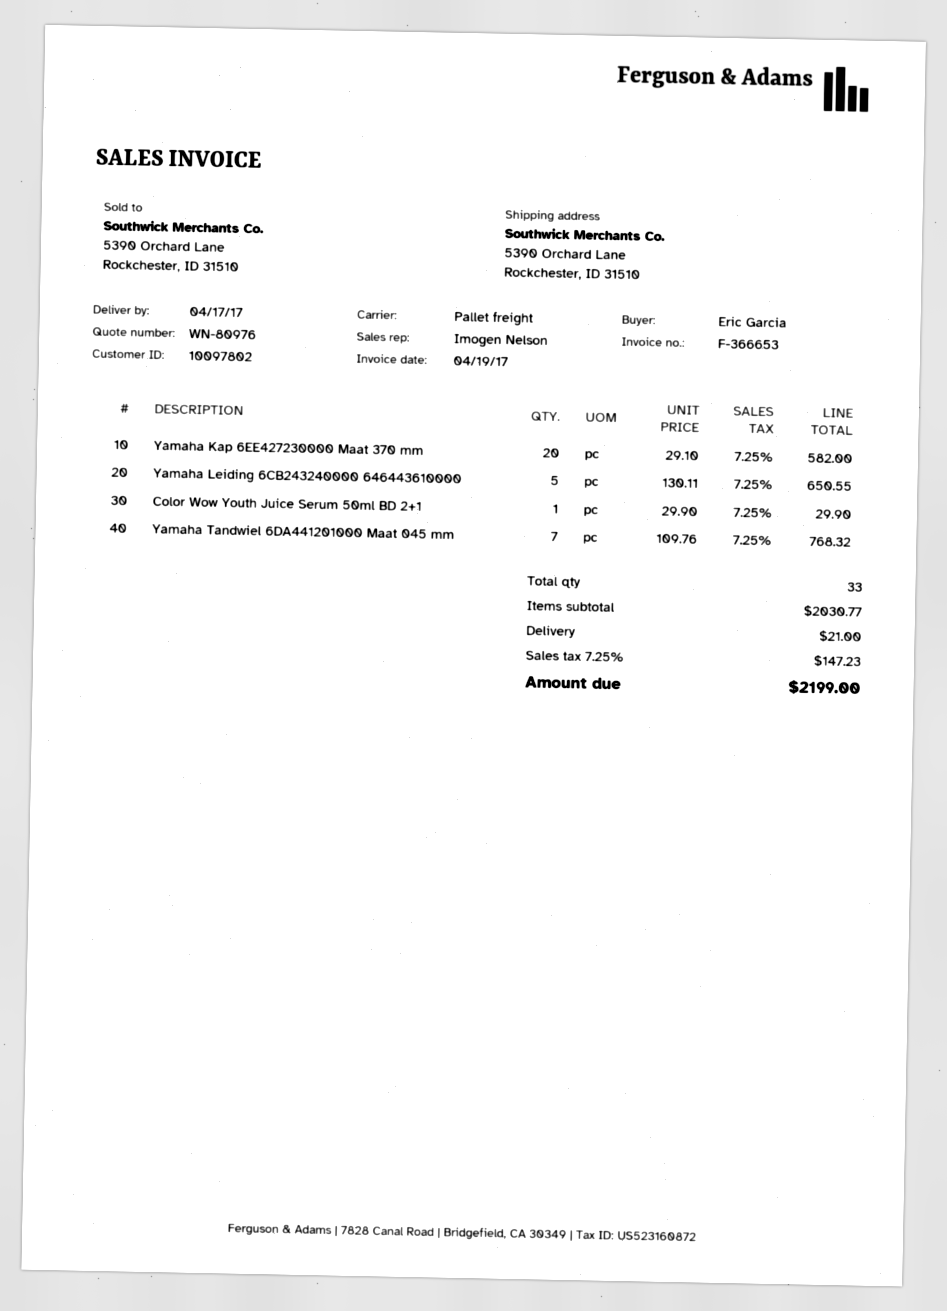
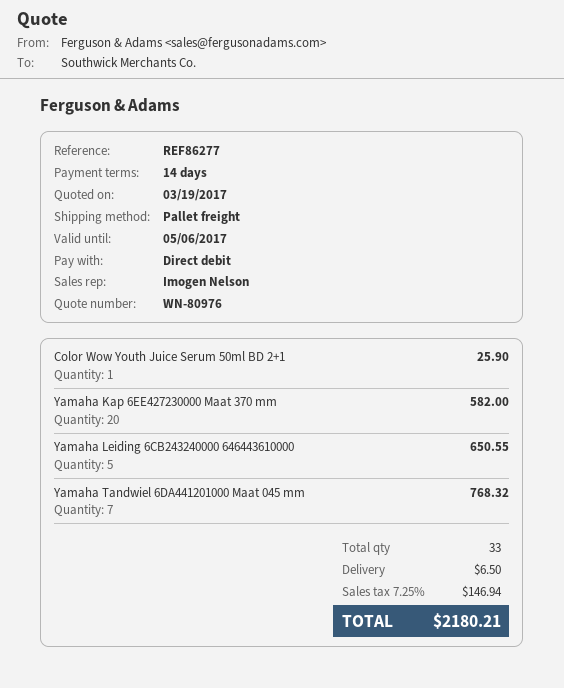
Color Wow Youth Juice Serum 50ml BD 2+1: 1 for 29.90 -> 1 for 25.90
shipping: 21.00 -> 6.50
tax: 7.25% = 147.23 -> 7.25% = 146.94
total: 2199.00 -> 2180.21

